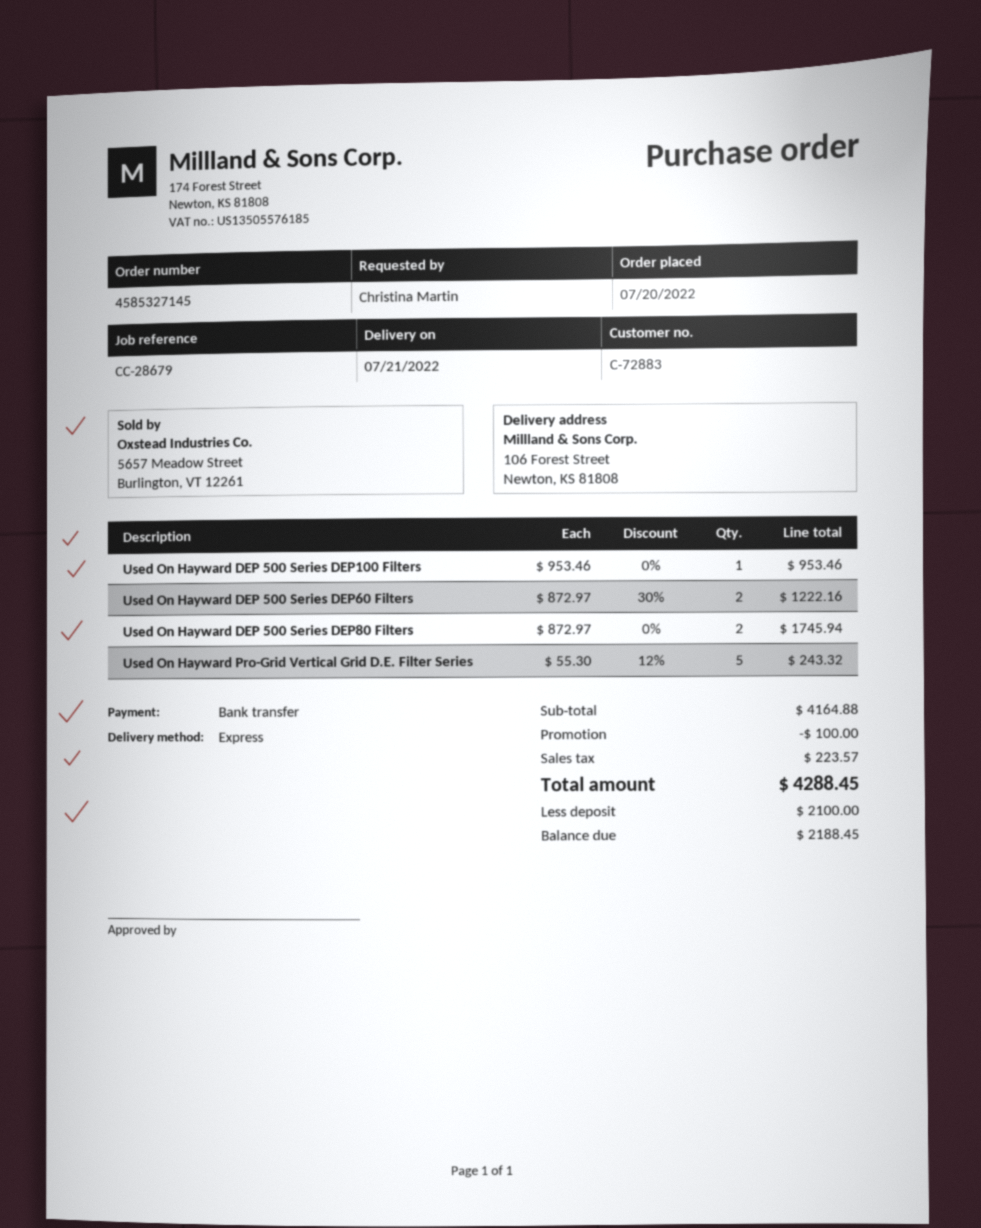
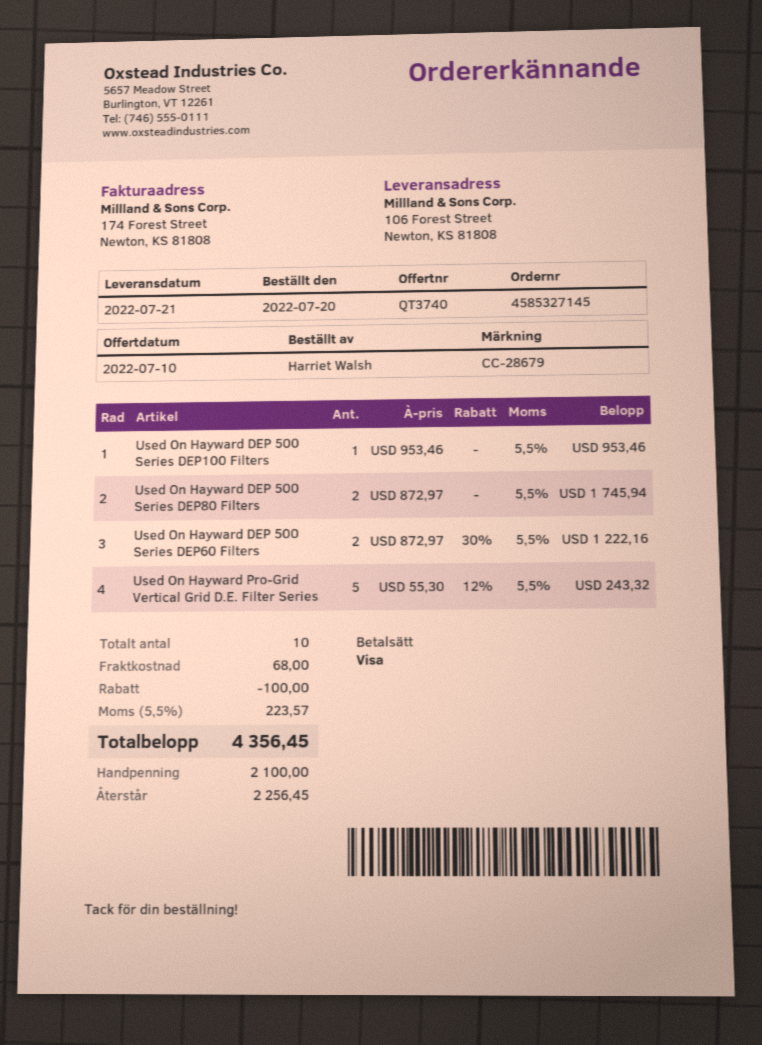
ordered by: Christina Martin -> Harriet Walsh
payment method: bank transfer -> Visa
shipping: none -> 68.00
total: 4288.45 -> 4356.45
balance: 2188.45 -> 2256.45

